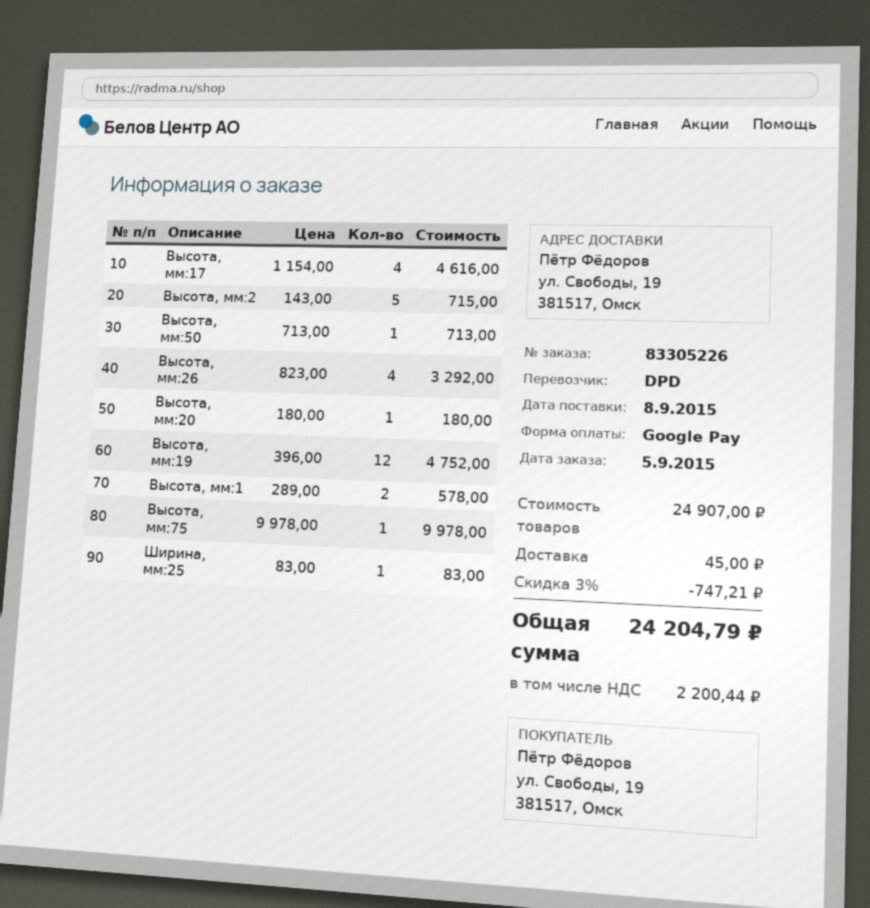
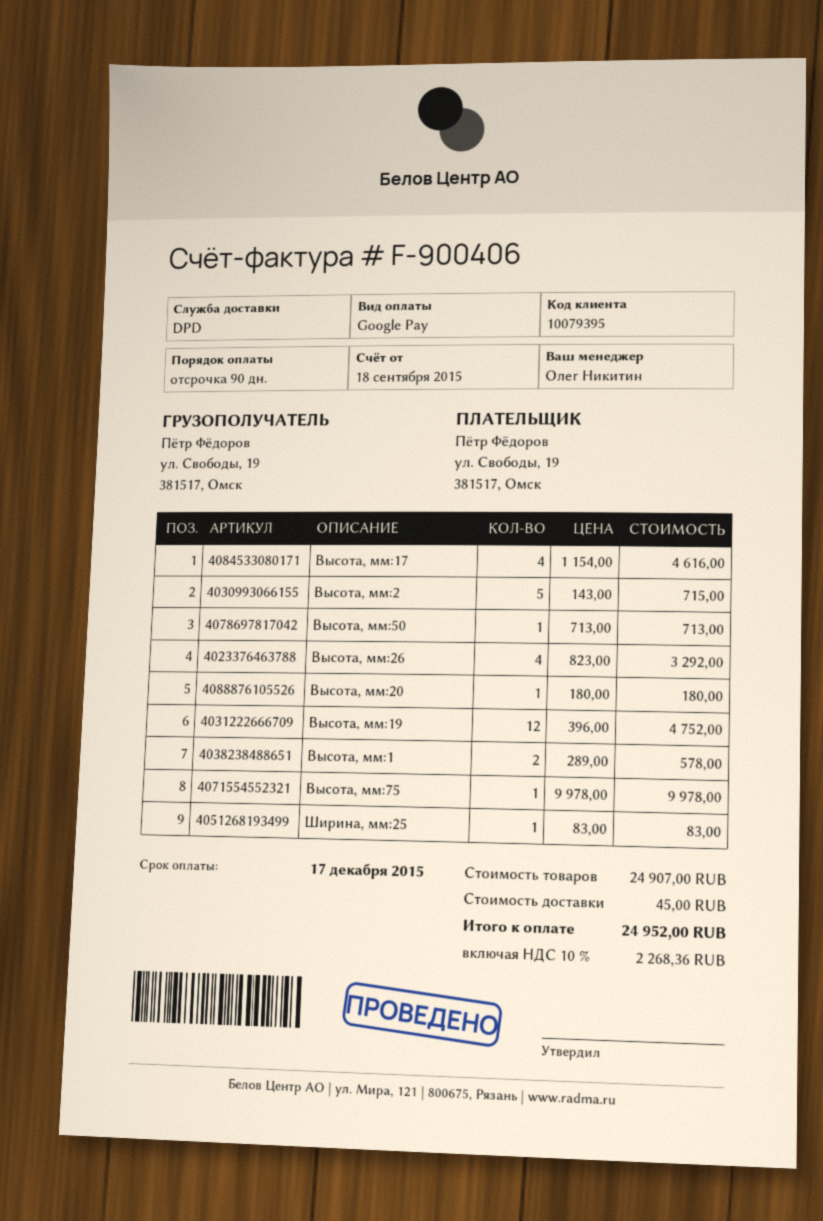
discount: 3% = 747.21 -> none
tax: 2200.44 -> 2268.36
total: 24204.79 -> 24952.00

